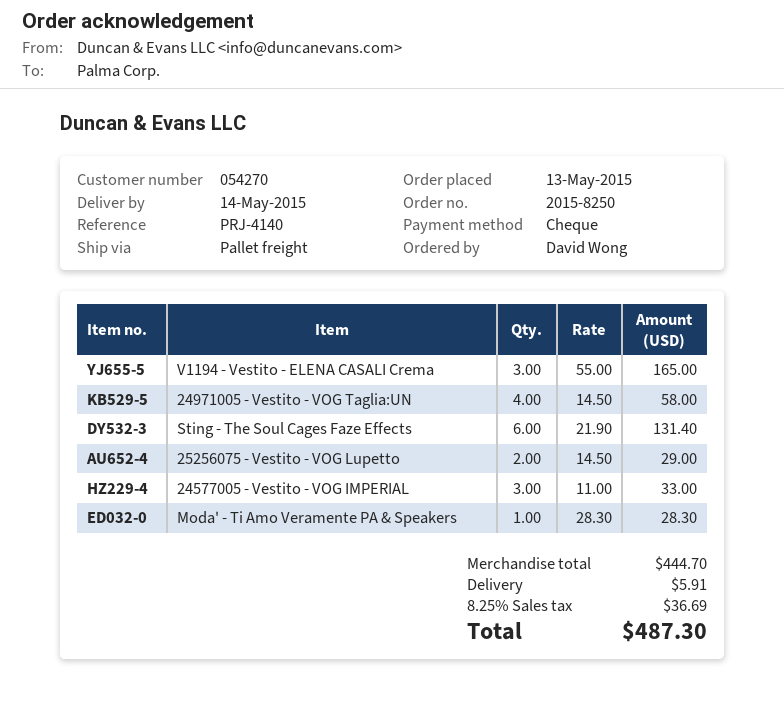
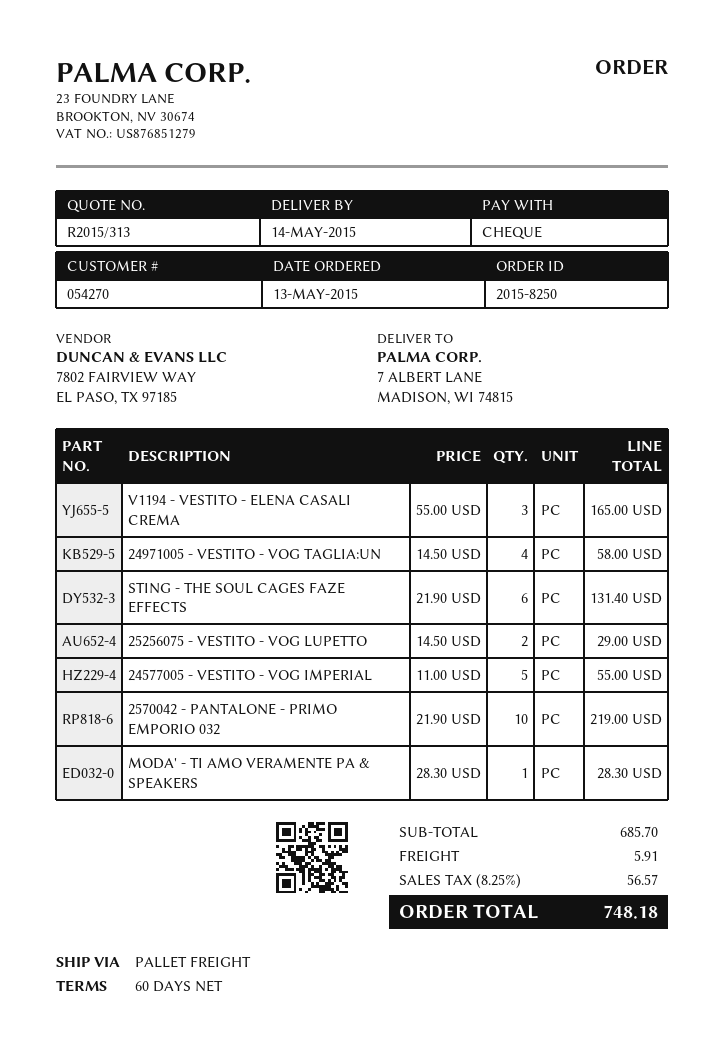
24577005 - Vestito - VOG IMPERIAL: 3 x 11.00 = 33.00 -> 5 x 11.00 = 55.00
2570042 - PANTALONE - PRIMO EMPORIO 032: none -> 10 x 21.90 = 219.00
subtotal: 444.70 -> 685.70
tax: 8.25% = 36.69 -> 8.25% = 56.57
total: 487.30 -> 748.18

